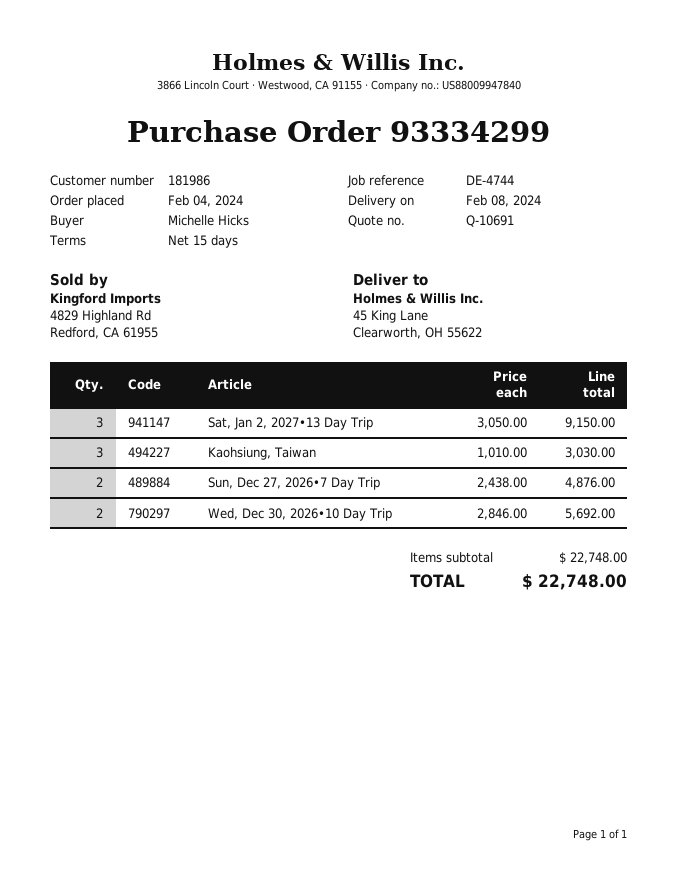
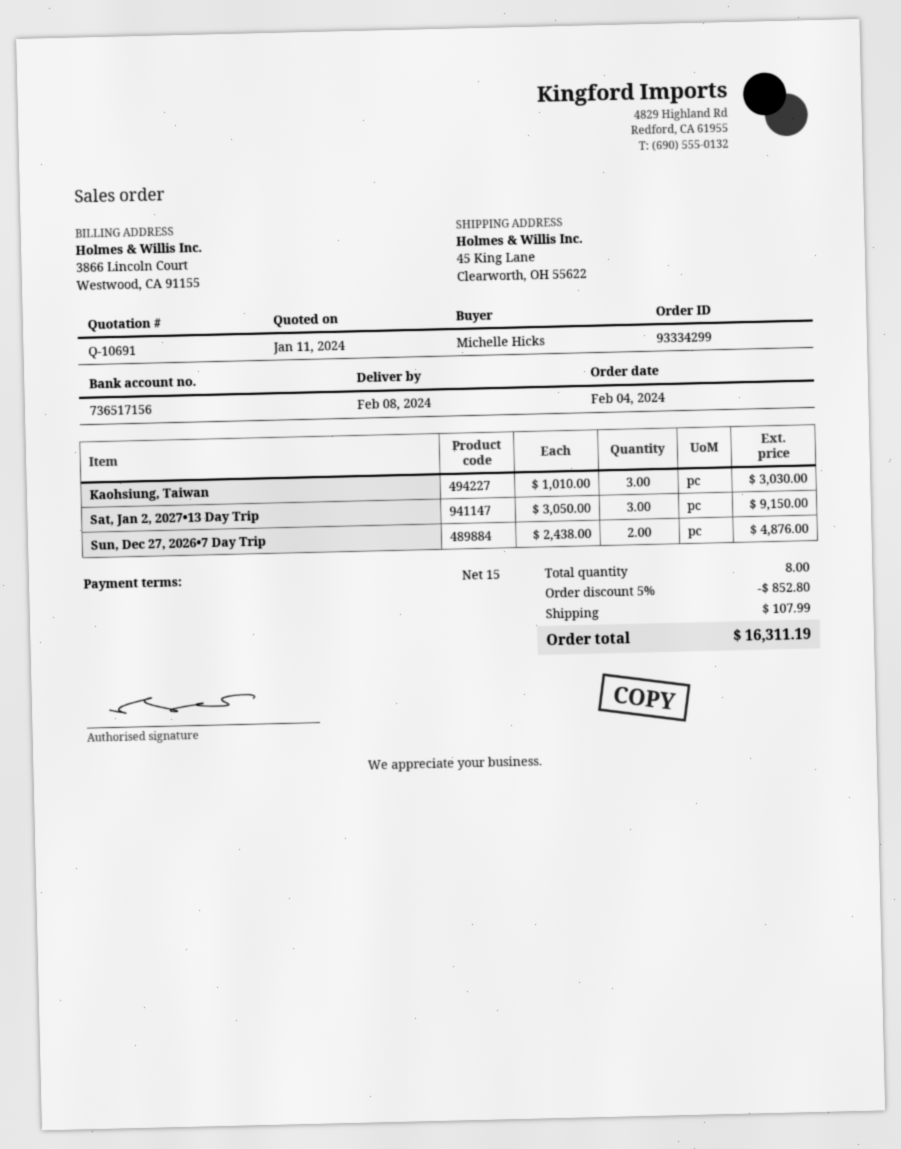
Wed, Dec 30, 2026•10 Day Trip: 2 x 2846.00 = 5692.00 -> none
discount: none -> 5% = 852.80
shipping: none -> 107.99
total: 22748.00 -> 16311.19

